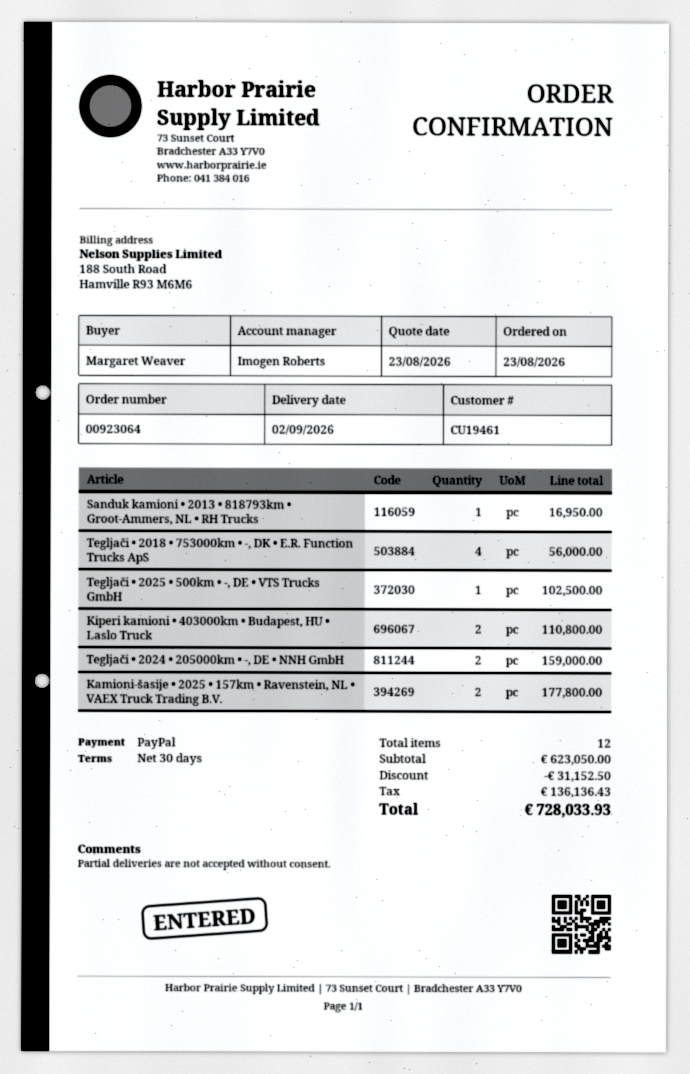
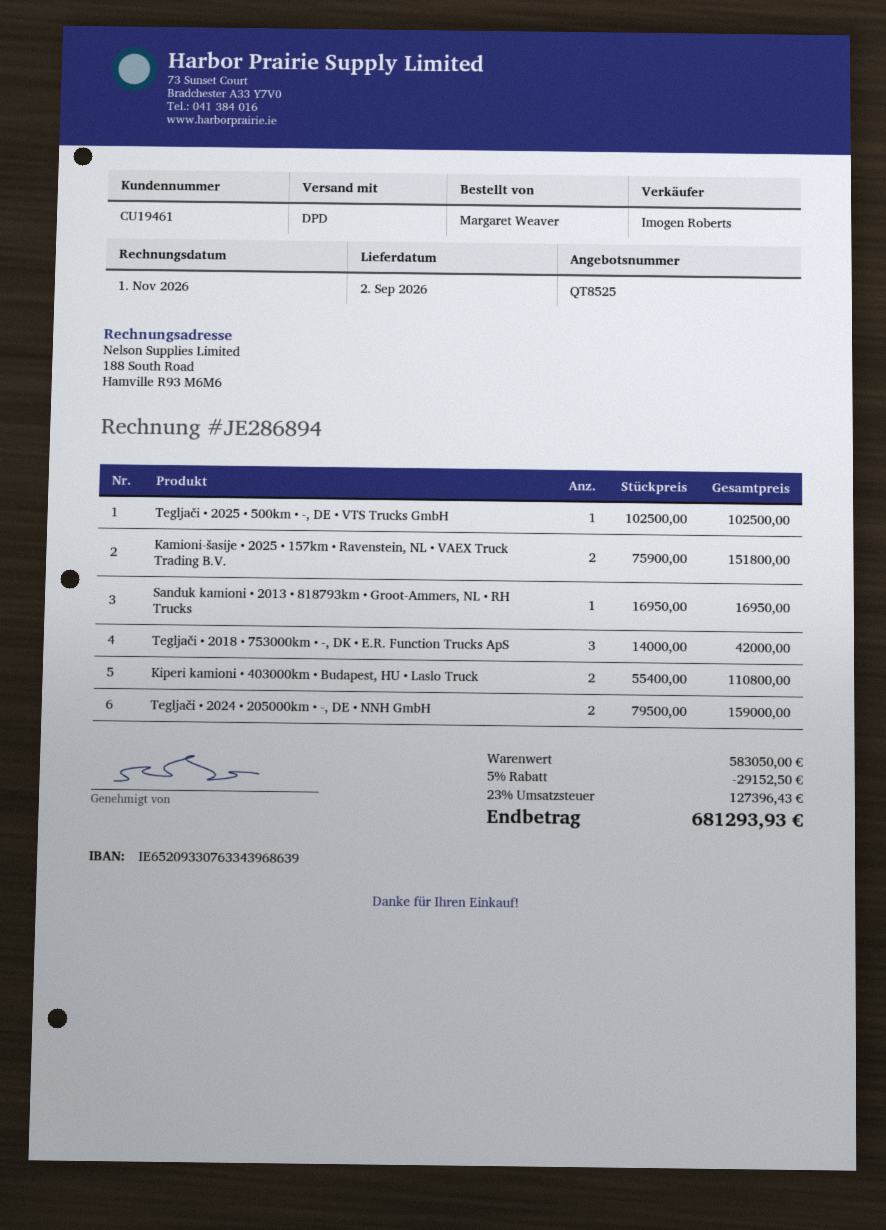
Tegljači • 2018 • 753000km • -, DK • E.R. Function Trucks ApS: 4 for 56000.00 -> 3 for 42000.00
Kamioni-šasije • 2025 • 157km • Ravenstein, NL • VAEX Truck Trading B.V.: 2 for 177800.00 -> 2 for 151800.00
subtotal: 623050.00 -> 583050.00
discount: 31152.50 -> 29152.50
tax: 136136.43 -> 127396.43
total: 728033.93 -> 681293.93

